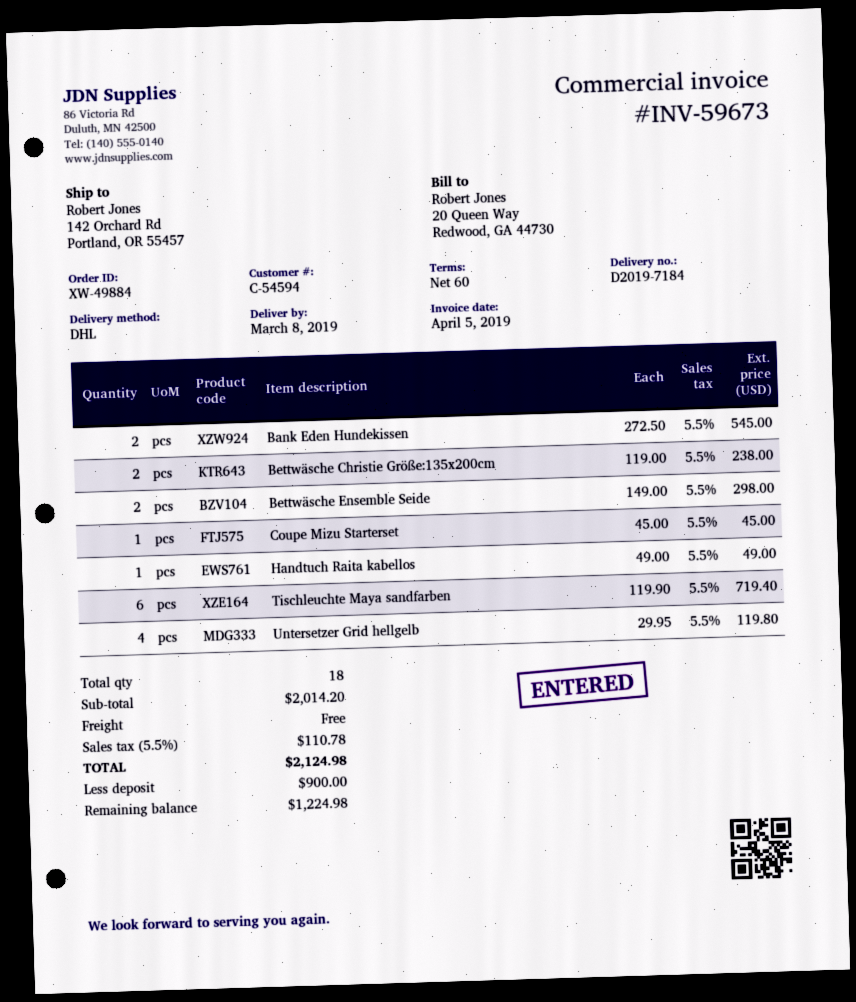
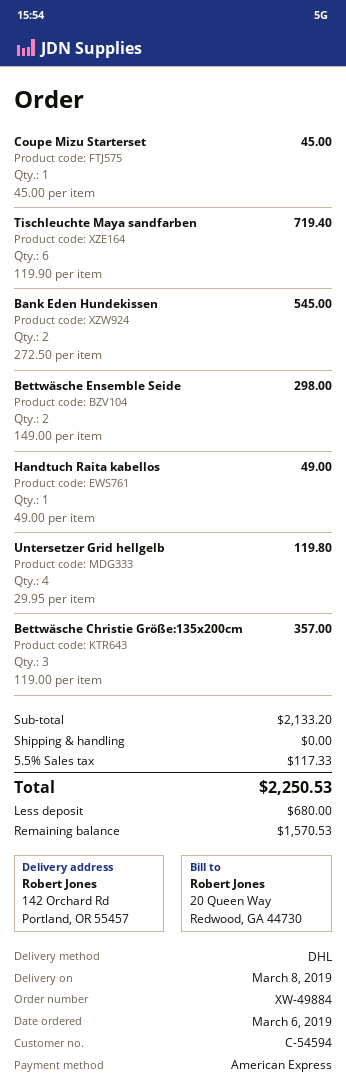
Bettwäsche Christie Größe:135x200cm: 2 x 119.00 = 238.00 -> 3 x 119.00 = 357.00
subtotal: 2014.20 -> 2133.20
tax: 5.5% = 110.78 -> 5.5% = 117.33
total: 2124.98 -> 2250.53
deposit: 900.00 -> 680.00
balance: 1224.98 -> 1570.53

